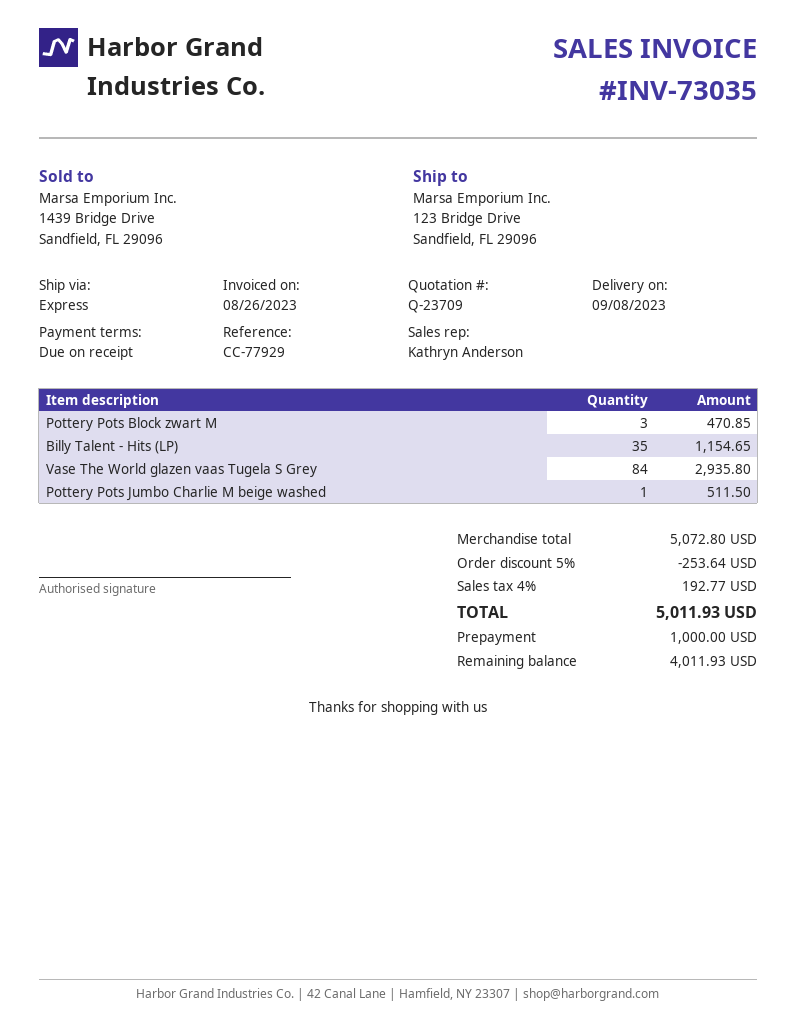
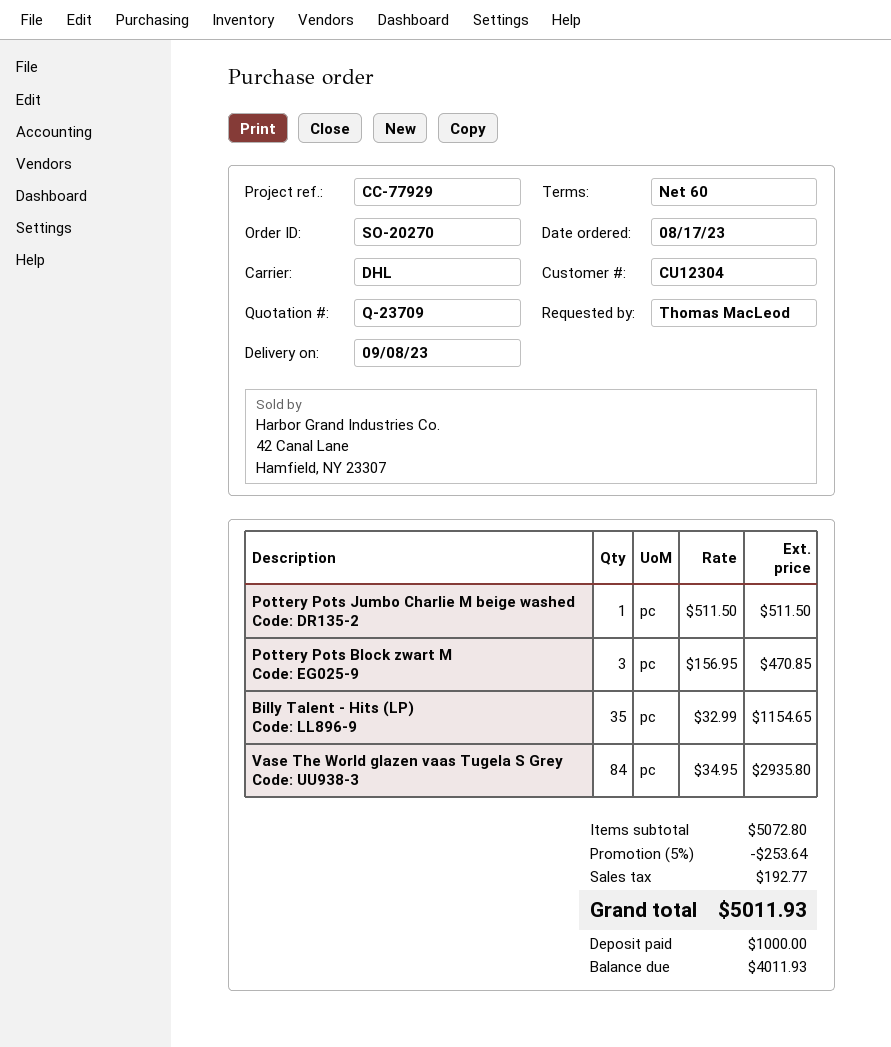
payment terms: on receipt -> 60 days
shipping method: express -> DHL

